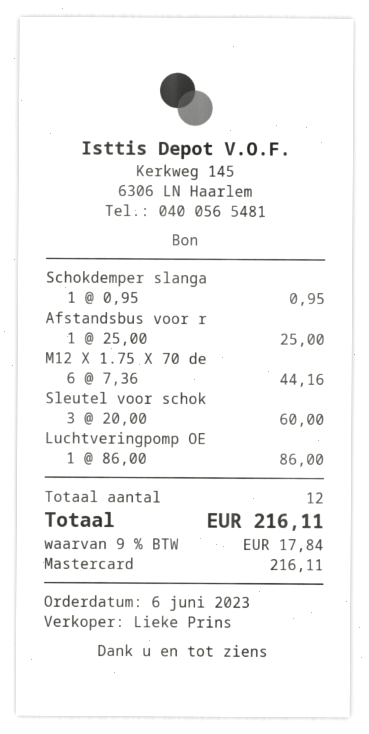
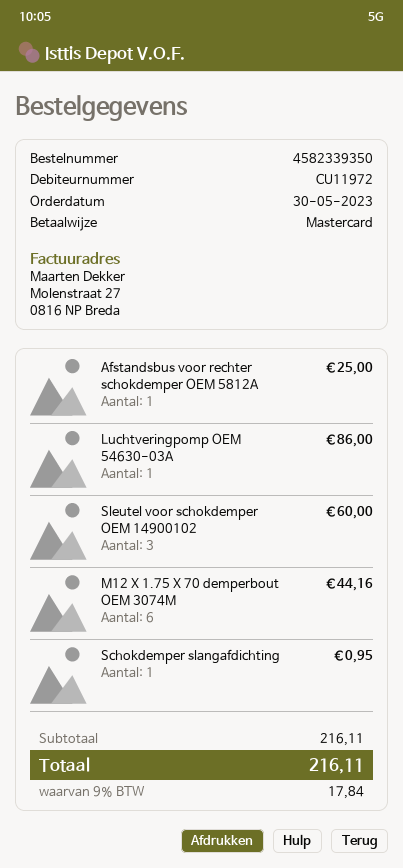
order date: 2023-06-06 -> 2023-05-30

